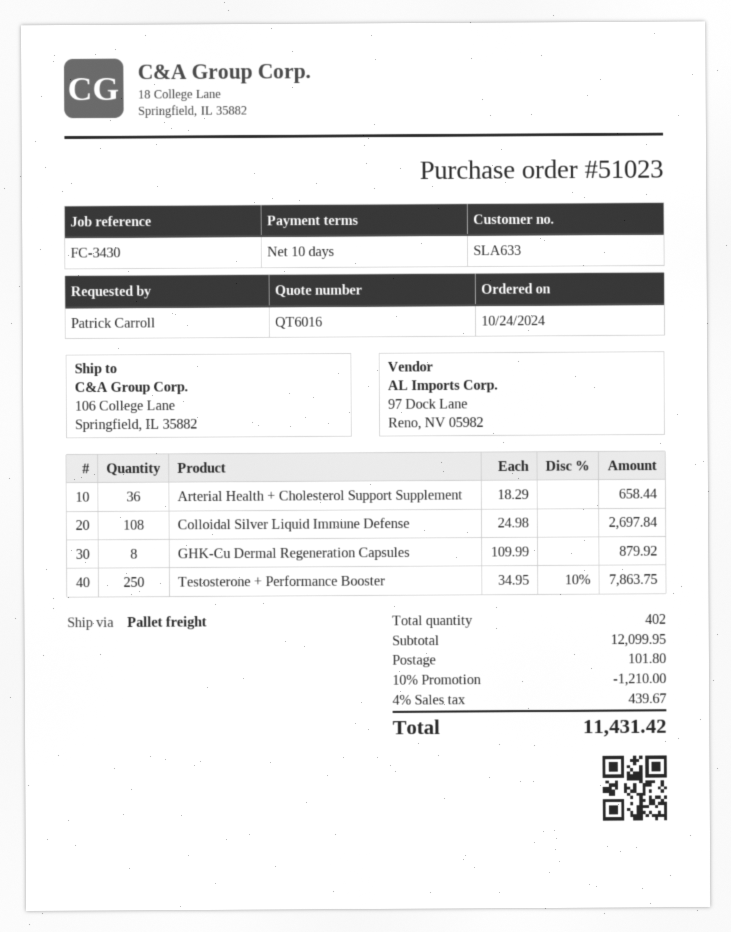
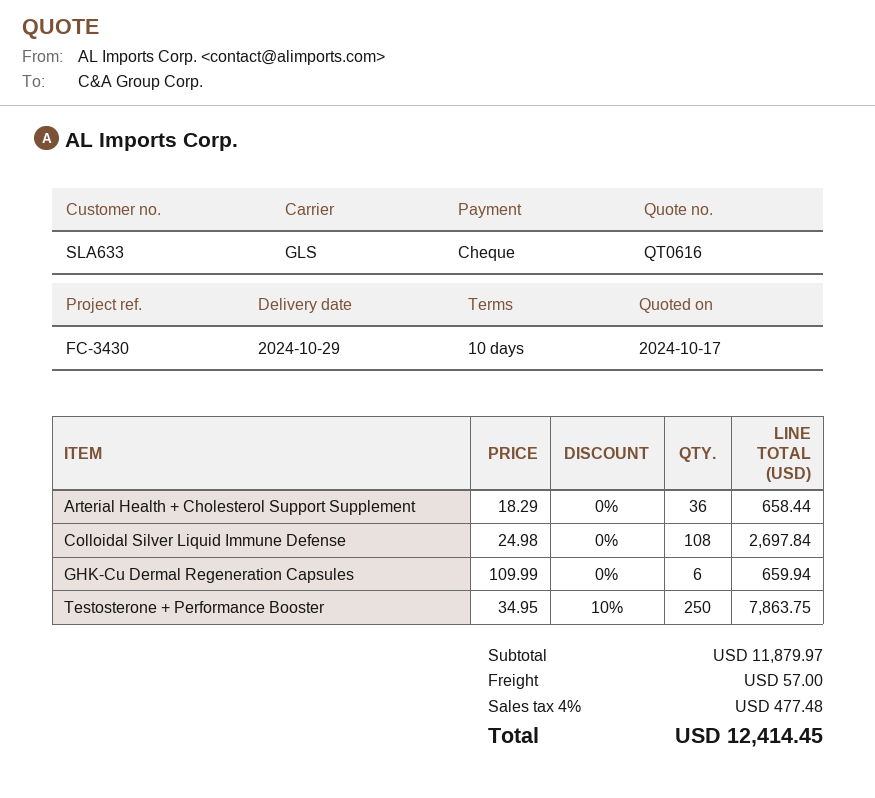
quote number: QT6016 -> QT0616
shipping method: pallet freight -> GLS
GHK-Cu Dermal Regeneration Capsules: 8 x 109.99 = 879.92 -> 6 x 109.99 = 659.94
subtotal: 12099.95 -> 11879.97
discount: 10% = 1210.00 -> none
shipping: 101.80 -> 57.00
tax: 4% = 439.67 -> 4% = 477.48
total: 11431.42 -> 12414.45

